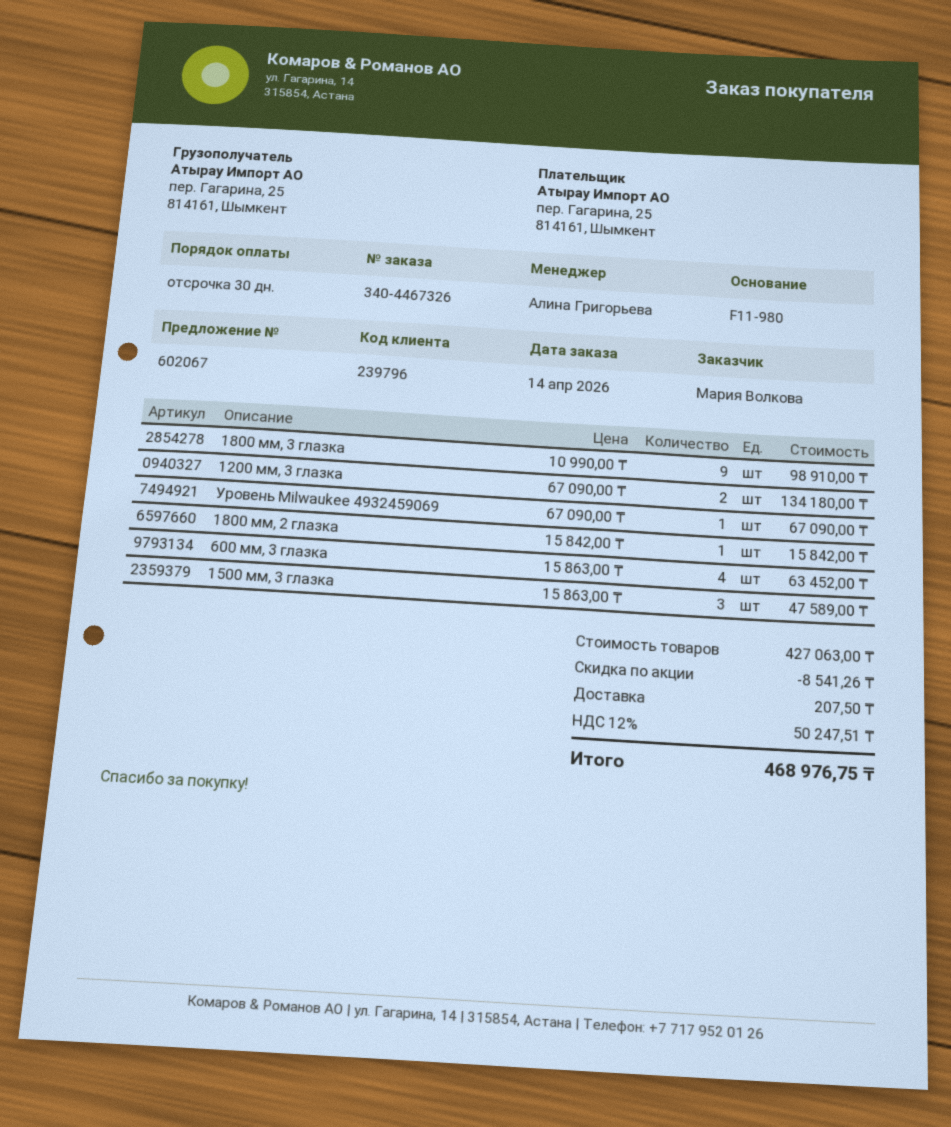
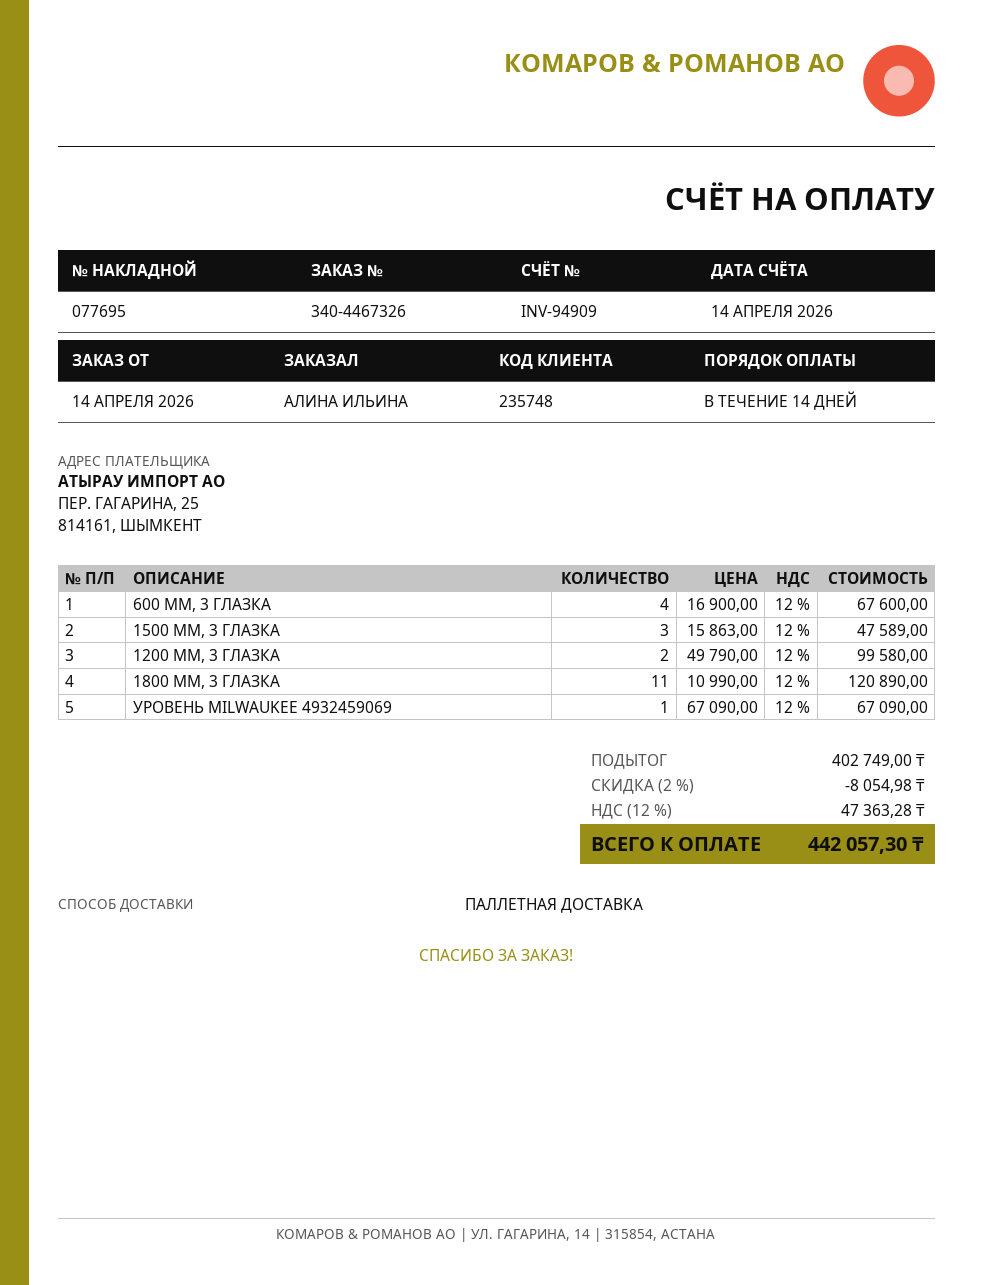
payment terms: 30 days -> 14 days
customer number: 239796 -> 235748
ordered by: Мария Волкова -> АЛИНА ИЛЬИНА
1800 мм, 3 глазка: 9 x 10990.00 = 98910.00 -> 11 x 10990.00 = 120890.00
1200 мм, 3 глазка: 2 x 67090.00 = 134180.00 -> 2 x 49790.00 = 99580.00
1800 мм, 2 глазка: 1 x 15842.00 = 15842.00 -> none
600 мм, 3 глазка: 4 x 15863.00 = 63452.00 -> 4 x 16900.00 = 67600.00
subtotal: 427063.00 -> 402749.00
discount: 8541.26 -> 8054.98
shipping: 207.50 -> none
tax: 12% = 50247.51 -> 12% = 47363.28
total: 468976.75 -> 442057.30

